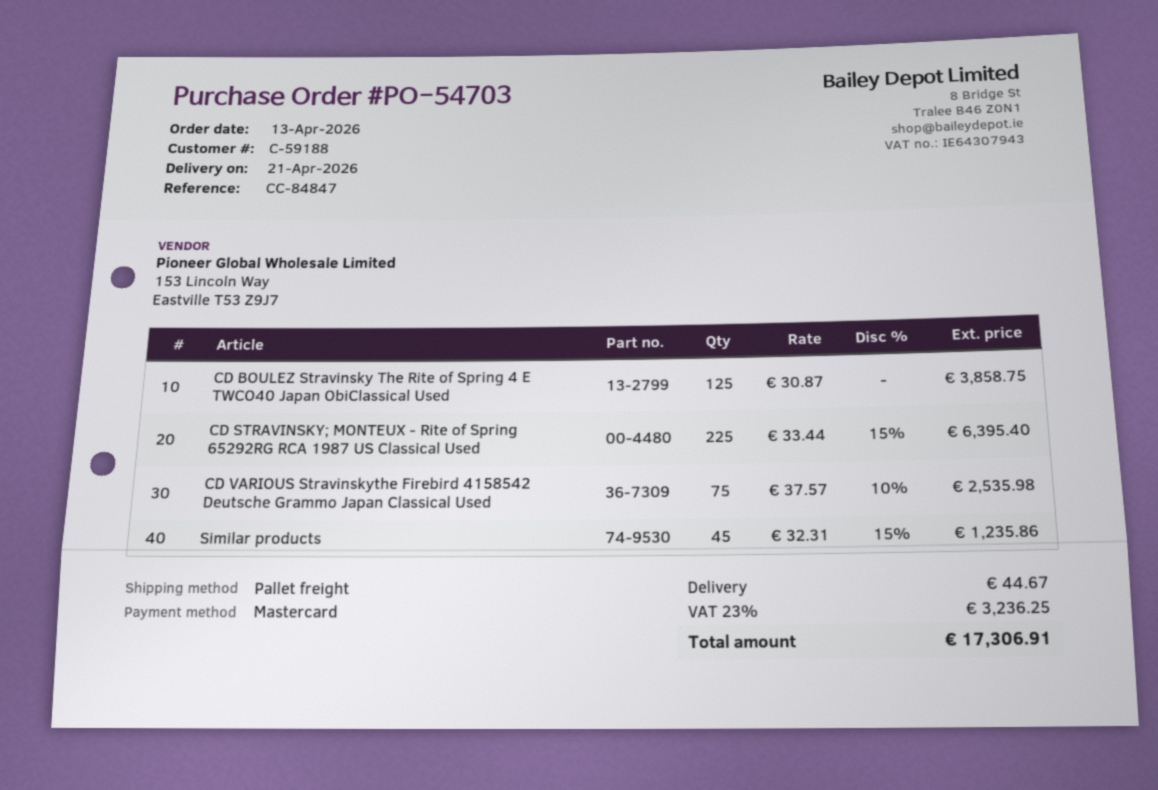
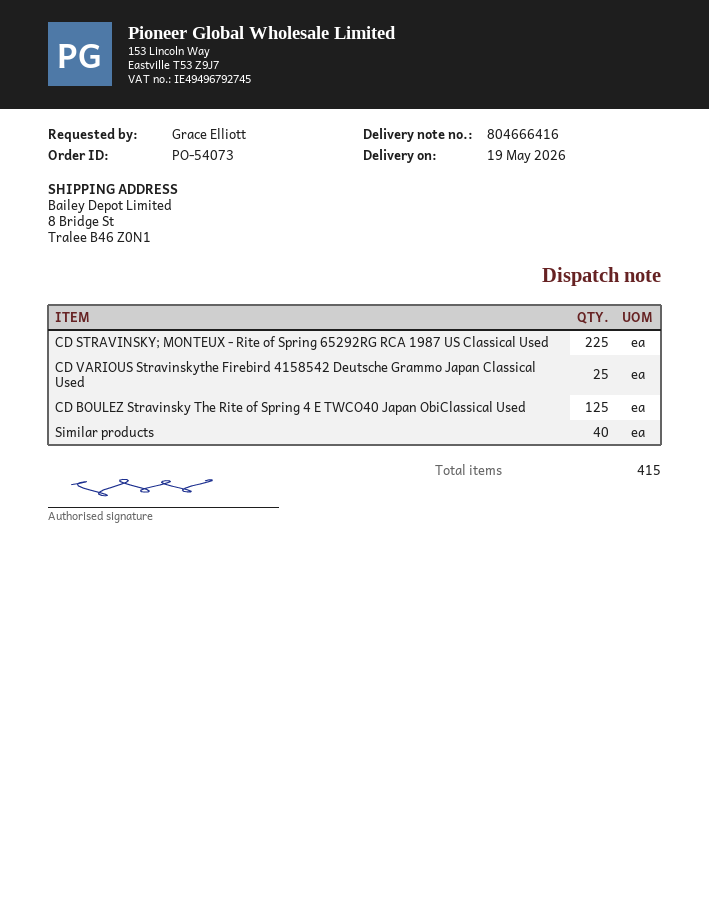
order number: PO-54703 -> PO-54073
delivery date: 2026-04-21 -> 2026-05-19
CD VARIOUS Stravinskythe Firebird 4158542 Deutsche Grammo Japan Classical Used: 75 -> 25
Similar products: 45 -> 40

